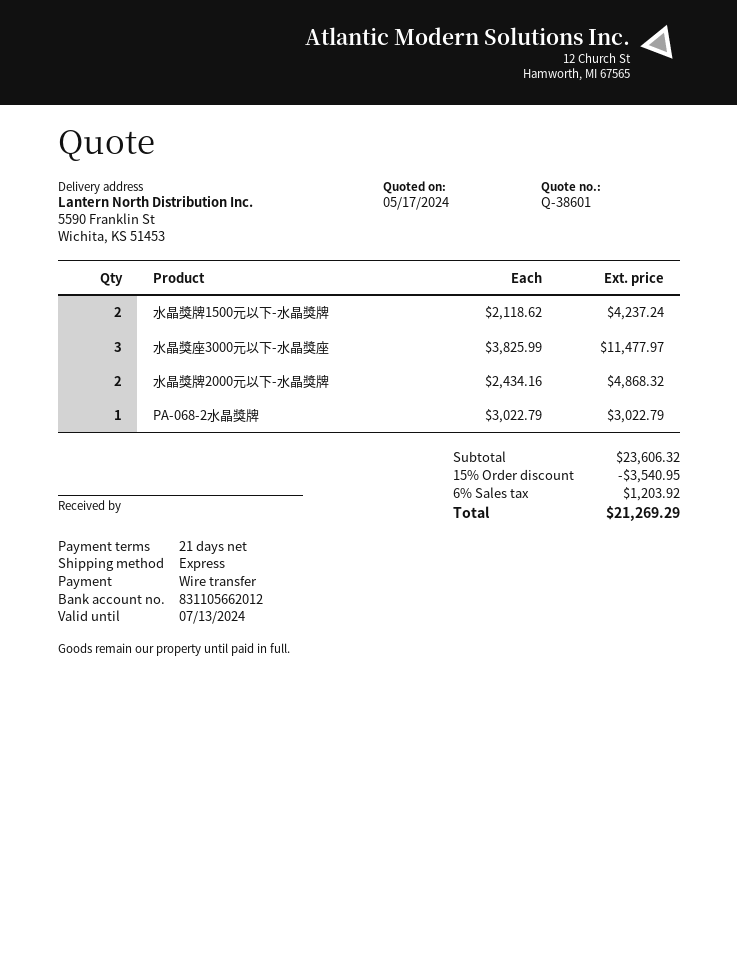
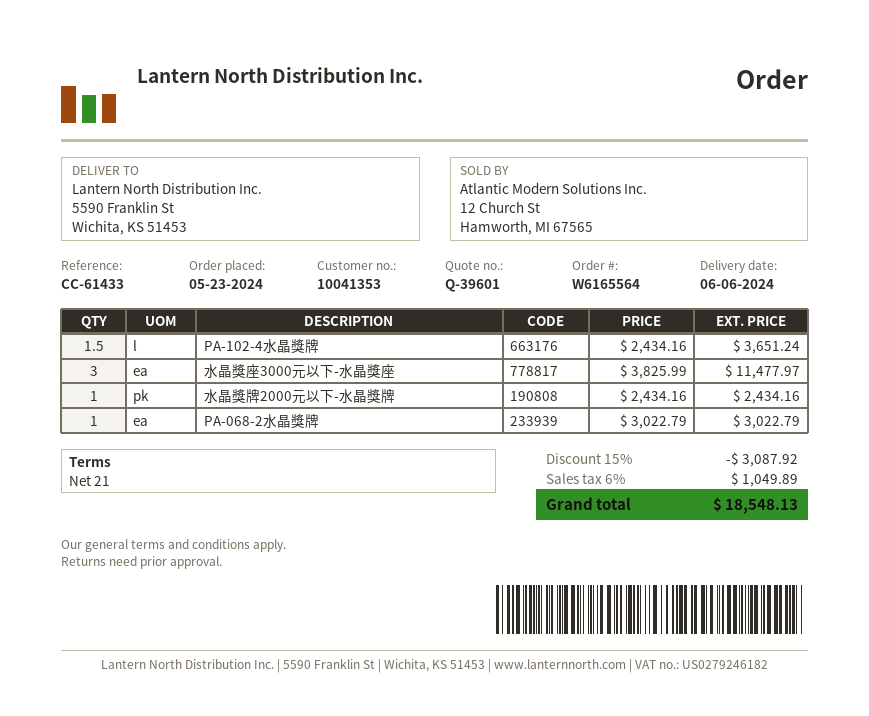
quote number: Q-38601 -> Q-39601
水晶獎牌1500元以下-水晶獎牌: 2 x 2118.62 = 4237.24 -> none
水晶獎牌2000元以下-水晶獎牌: 2 x 2434.16 = 4868.32 -> 1 x 2434.16 = 2434.16
PA-102-4水晶獎牌: none -> 1.5 x 2434.16 = 3651.24
discount: 15% = 3540.95 -> 15% = 3087.92
tax: 6% = 1203.92 -> 6% = 1049.89
total: 21269.29 -> 18548.13

